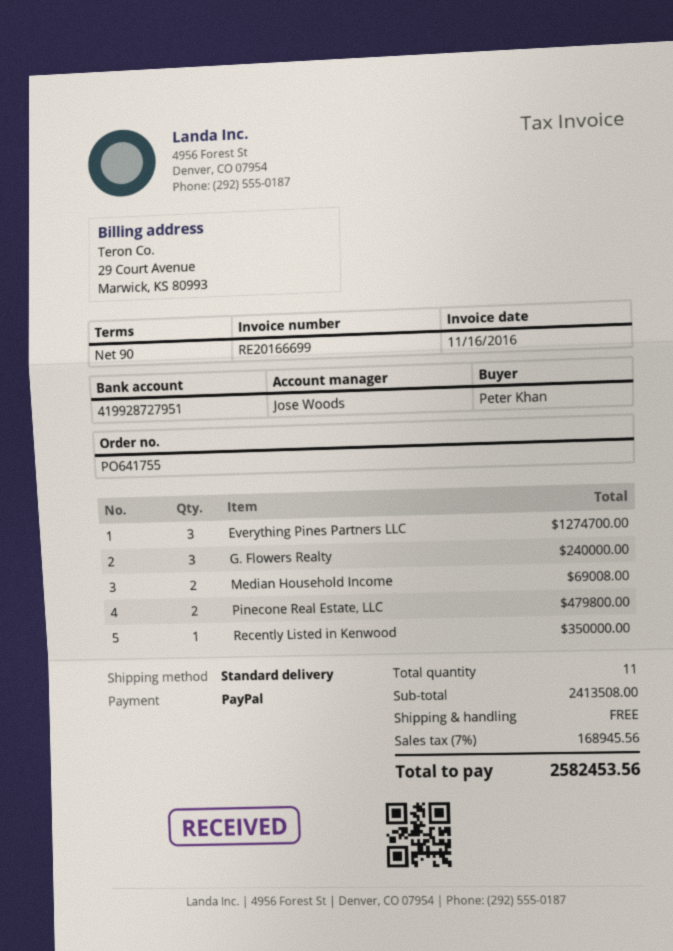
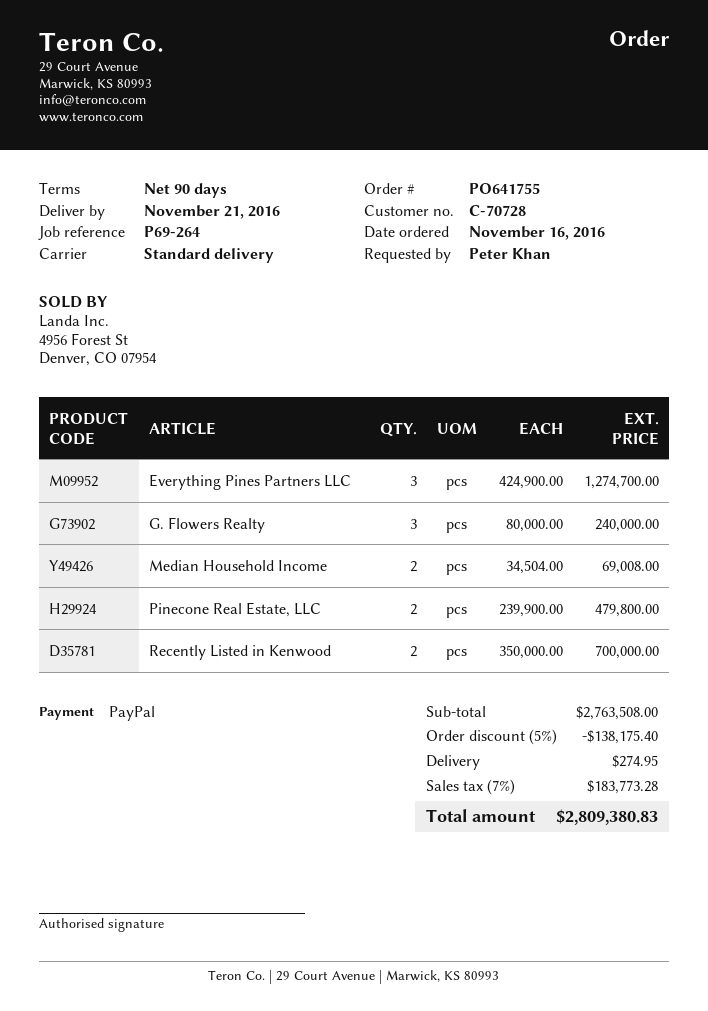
Recently Listed in Kenwood: 1 for 350000.00 -> 2 for 700000.00
subtotal: 2413508.00 -> 2763508.00
discount: none -> 5% = 138175.40
shipping: 0.00 -> 274.95
tax: 7% = 168945.56 -> 7% = 183773.28
total: 2582453.56 -> 2809380.83

